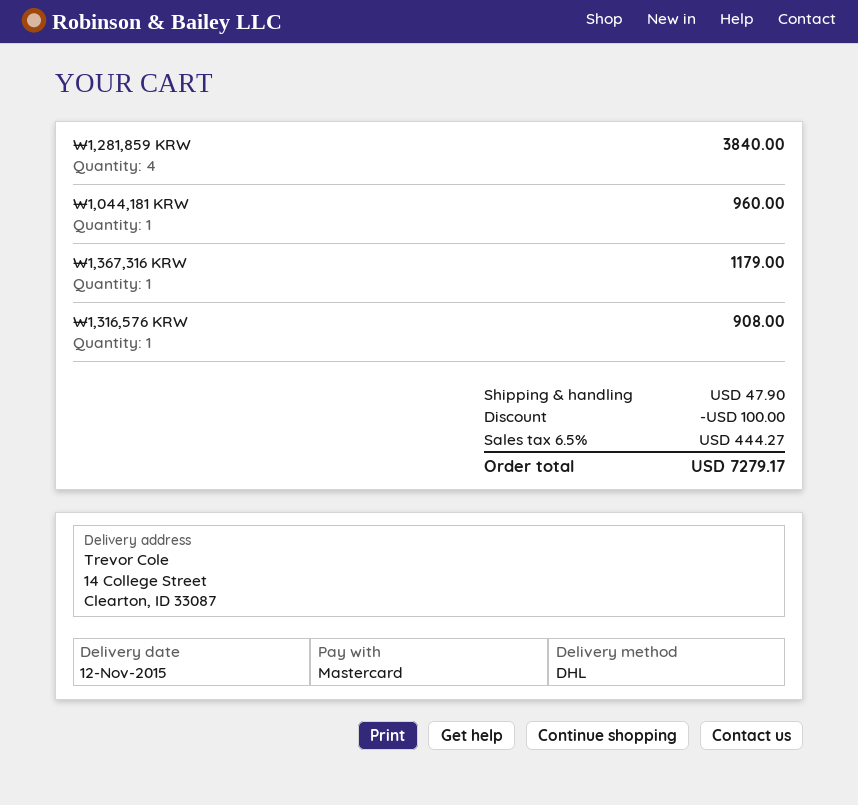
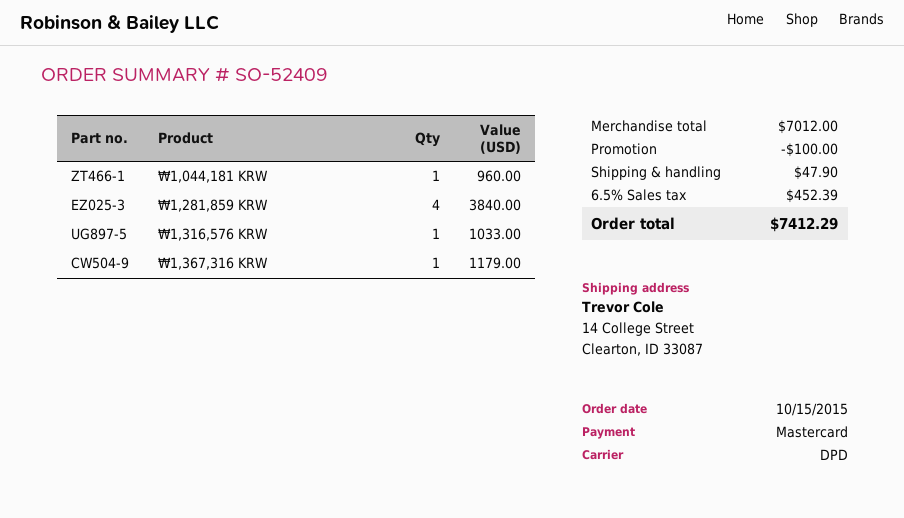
shipping method: DHL -> DPD
₩1,316,576 KRW: 1 for 908.00 -> 1 for 1033.00
tax: 6.5% = 444.27 -> 6.5% = 452.39
total: 7279.17 -> 7412.29

